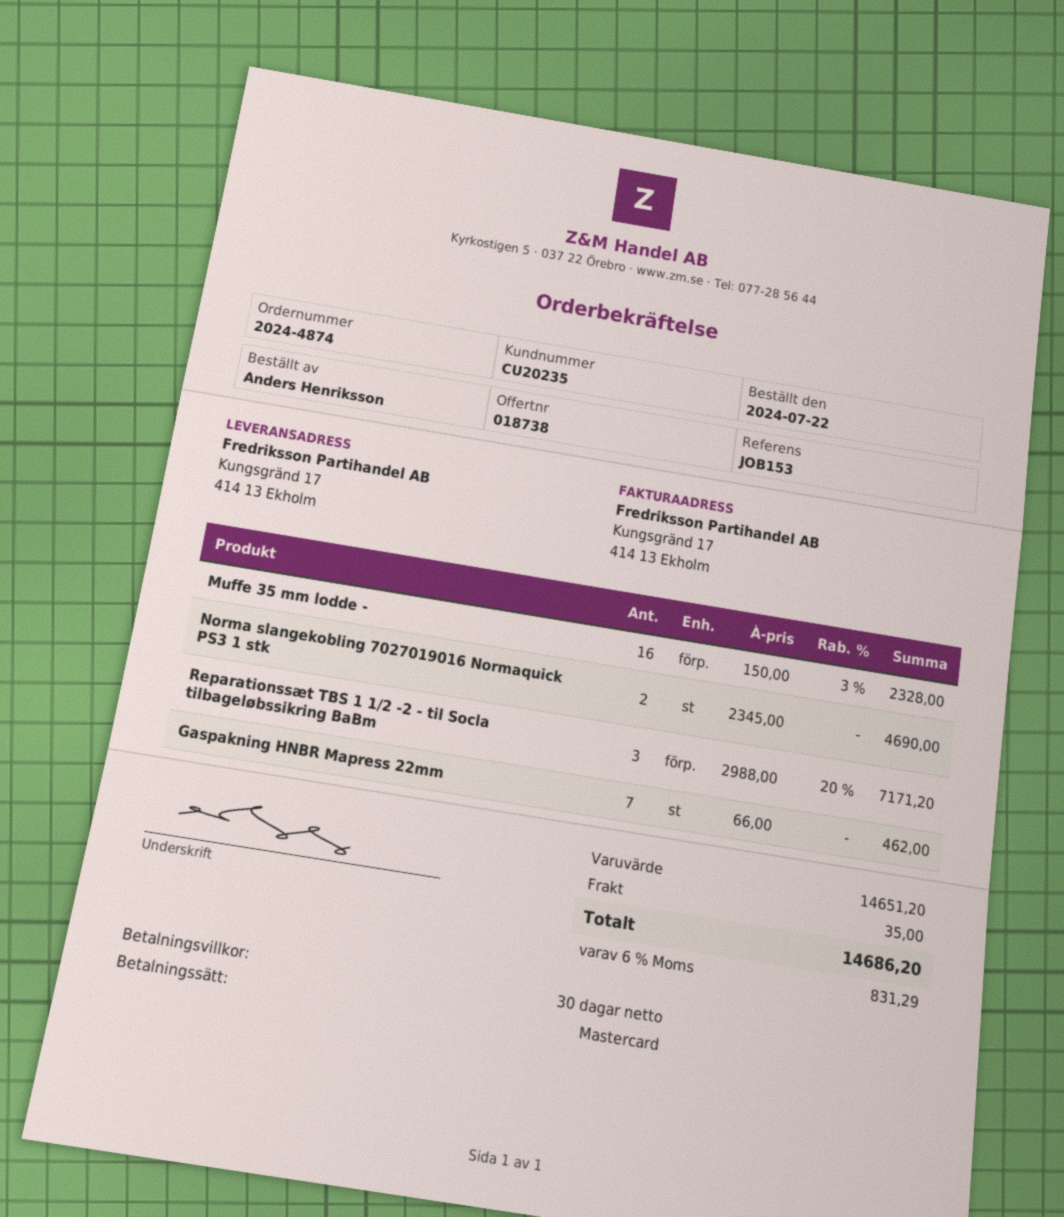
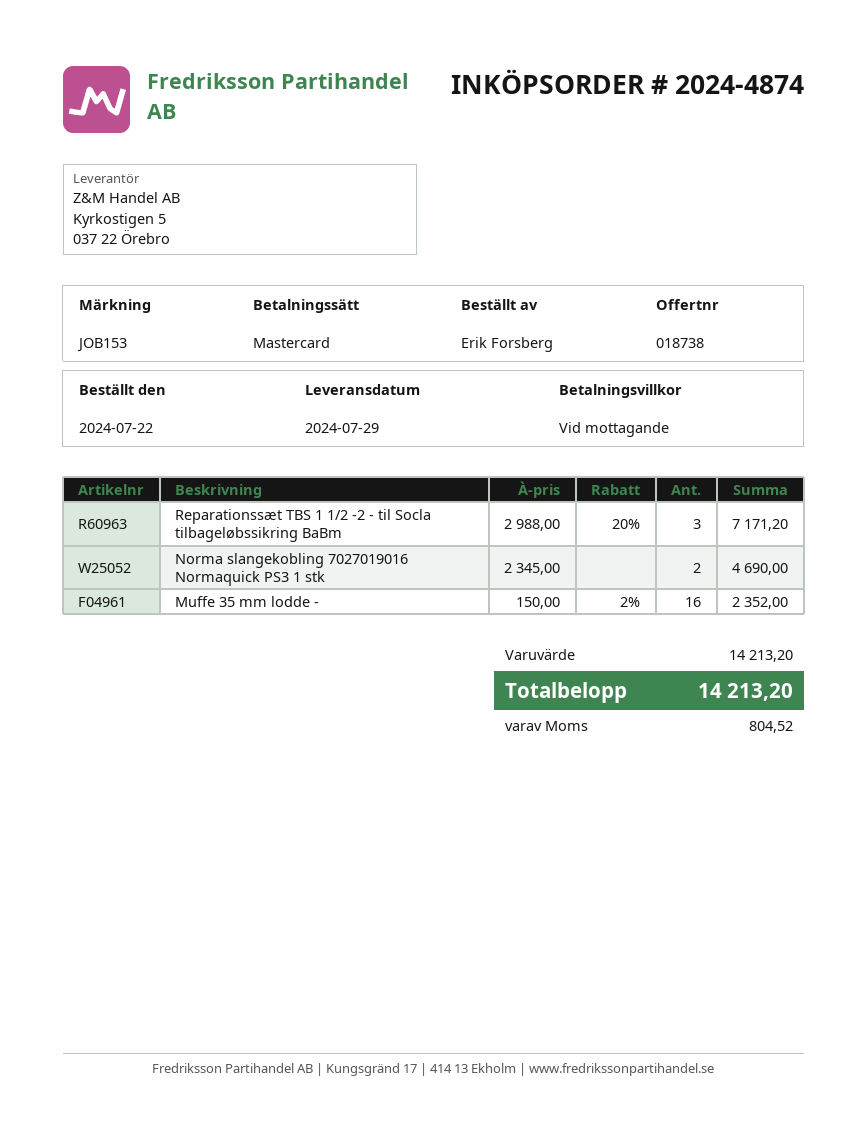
payment terms: 30 days -> on receipt
ordered by: Anders Henriksson -> Erik Forsberg
Muffe 35 mm lodde -: 16 x 150.00 - 3% = 2328.00 -> 16 x 150.00 - 2% = 2352.00
Gaspakning HNBR Mapress 22mm: 7 x 66.00 = 462.00 -> none
subtotal: 14651.20 -> 14213.20
shipping: 35.00 -> none
tax: 831.29 -> 804.52
total: 14686.20 -> 14213.20

